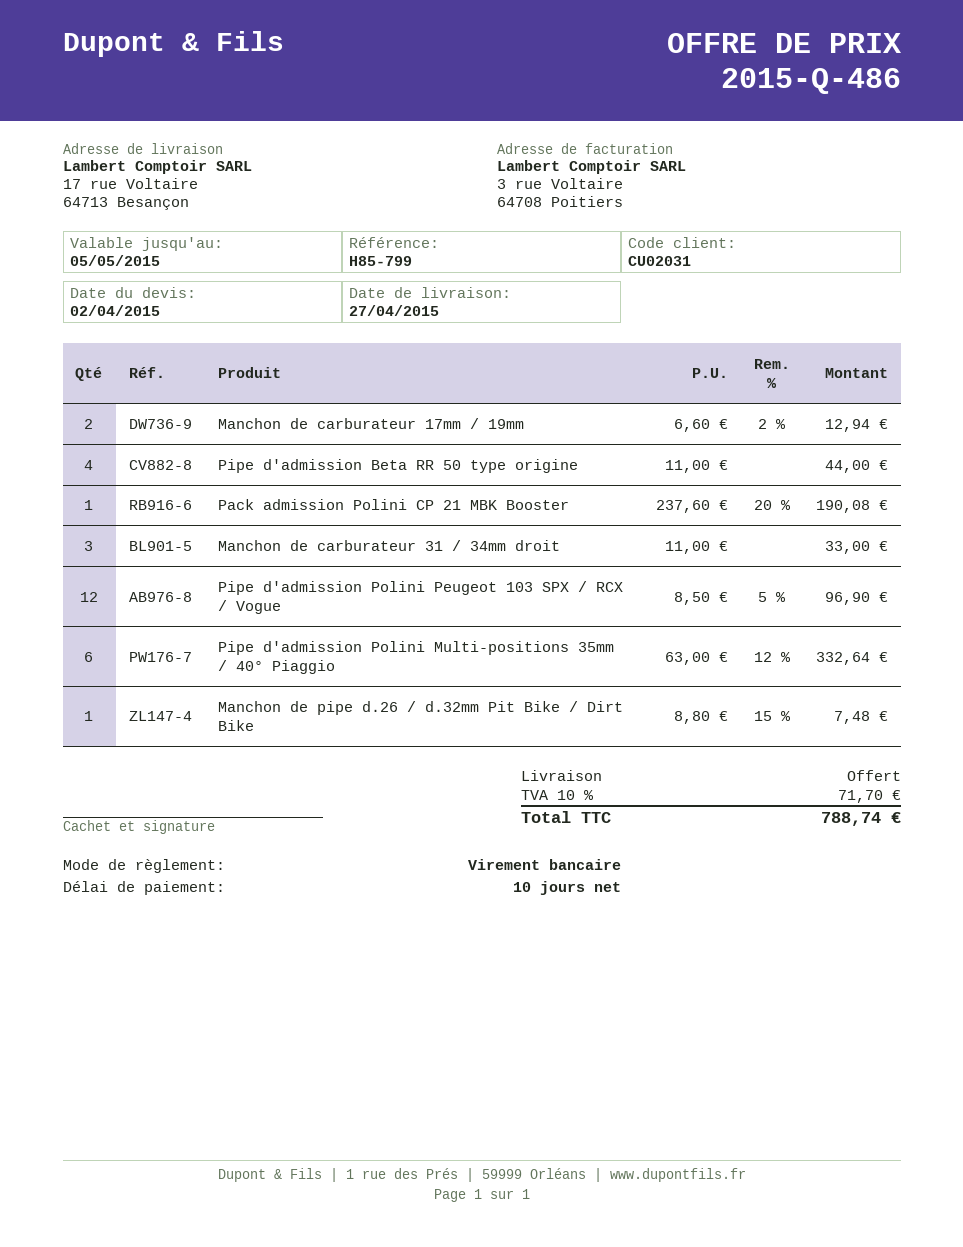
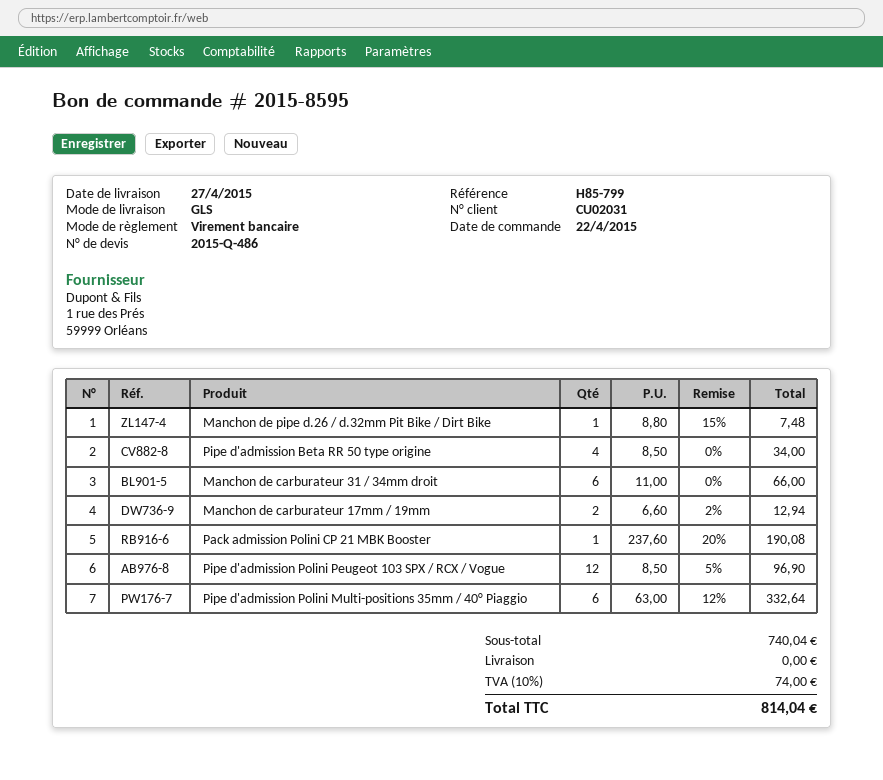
Pipe d'admission Beta RR 50 type origine: 4 x 11.00 = 44.00 -> 4 x 8.50 = 34.00
Manchon de carburateur 31 / 34mm droit: 3 x 11.00 = 33.00 -> 6 x 11.00 = 66.00
tax: 10% = 71.70 -> 10% = 74.00
total: 788.74 -> 814.04

